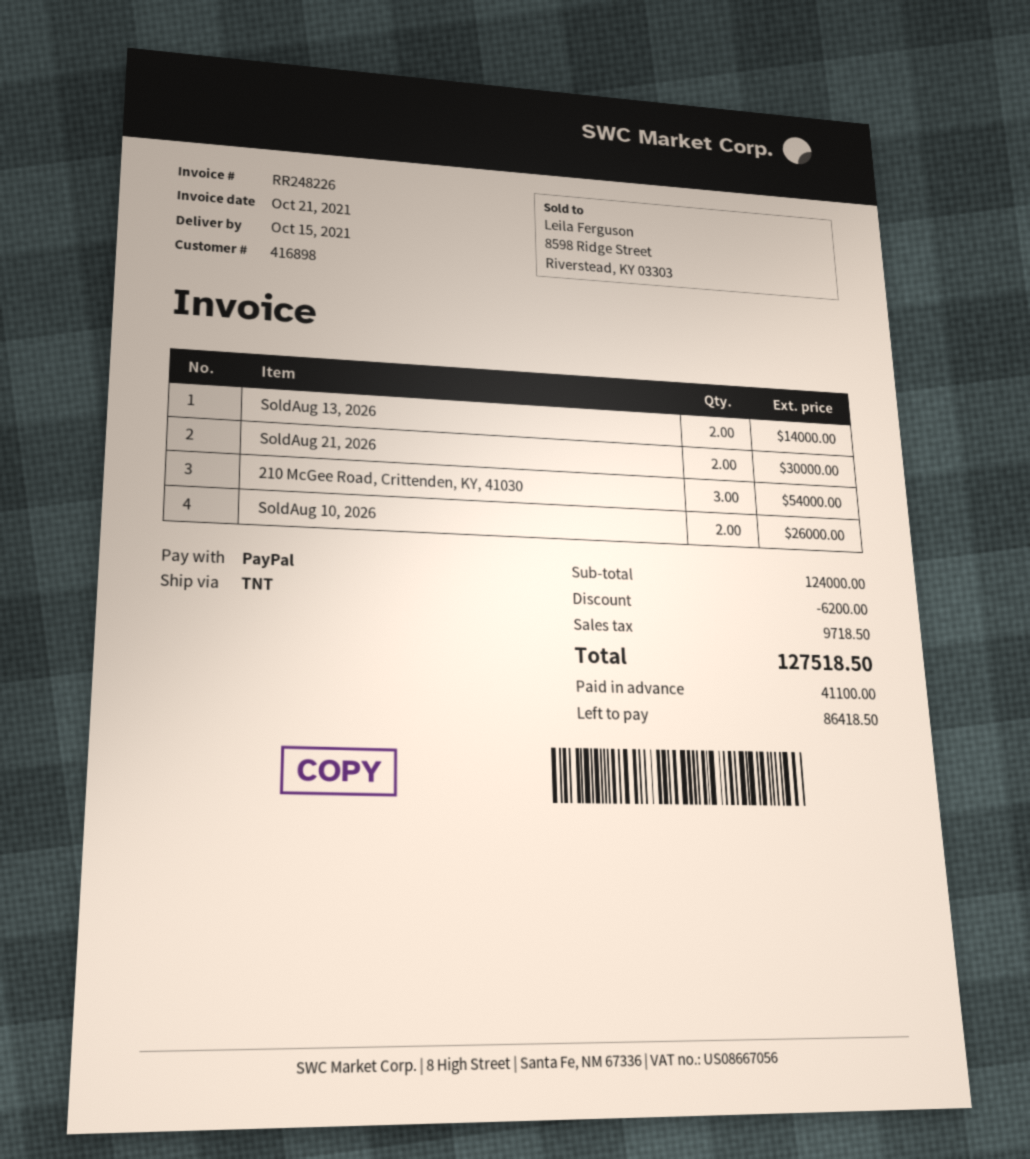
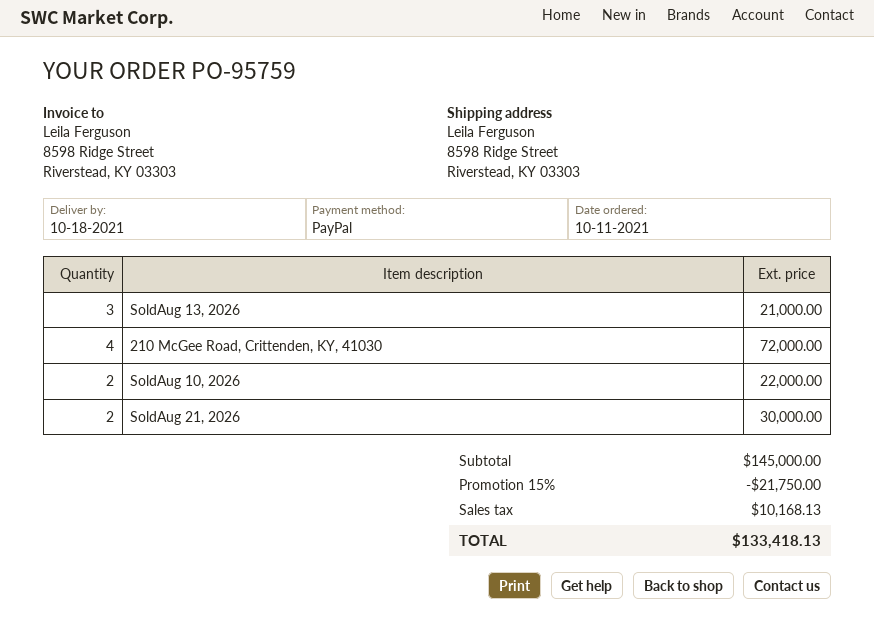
delivery date: 2021-10-15 -> 2021-10-18
SoldAug 13, 2026: 2 for 14000.00 -> 3 for 21000.00
210 McGee Road, Crittenden, KY, 41030: 3 for 54000.00 -> 4 for 72000.00
SoldAug 10, 2026: 2 for 26000.00 -> 2 for 22000.00
subtotal: 124000.00 -> 145000.00
discount: 6200.00 -> 21750.00
tax: 9718.50 -> 10168.13
total: 127518.50 -> 133418.13

